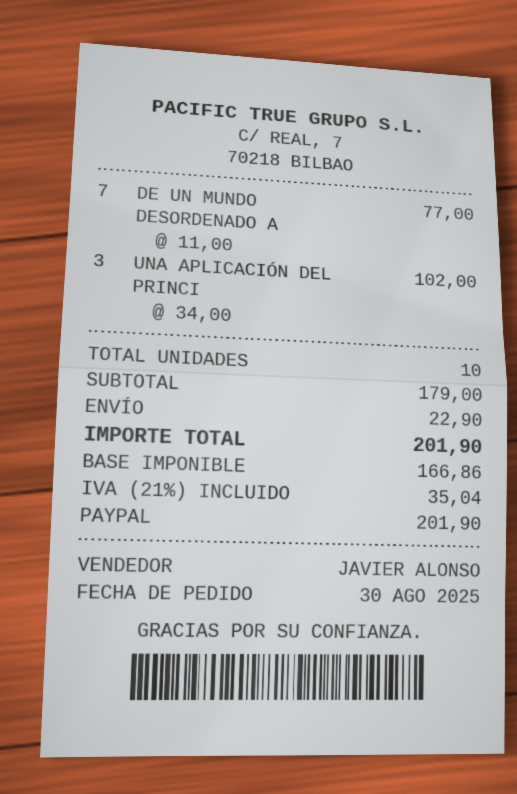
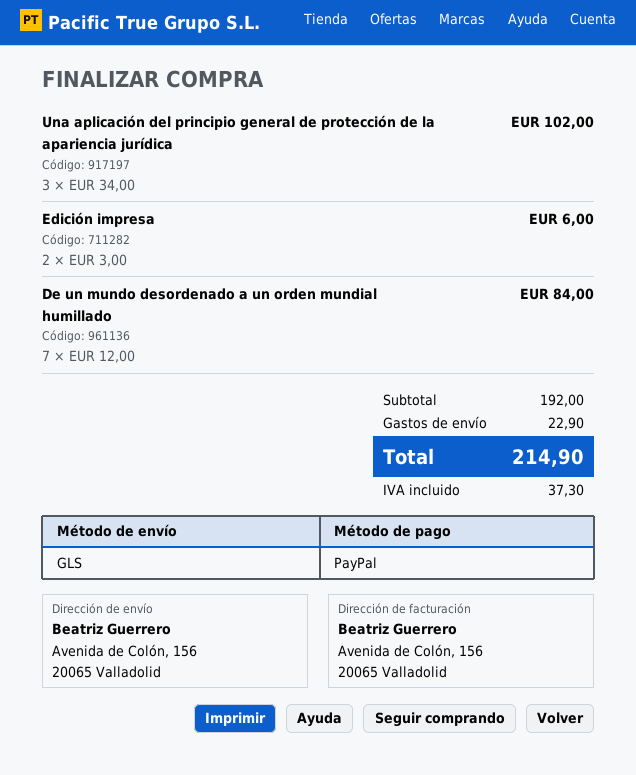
DE UN MUNDO DESORDENADO A: 7 x 11.00 = 77.00 -> 7 x 12.00 = 84.00
Edición impresa: none -> 2 x 3.00 = 6.00
subtotal: 179.00 -> 192.00
tax: 35.04 -> 37.30
total: 201.90 -> 214.90

